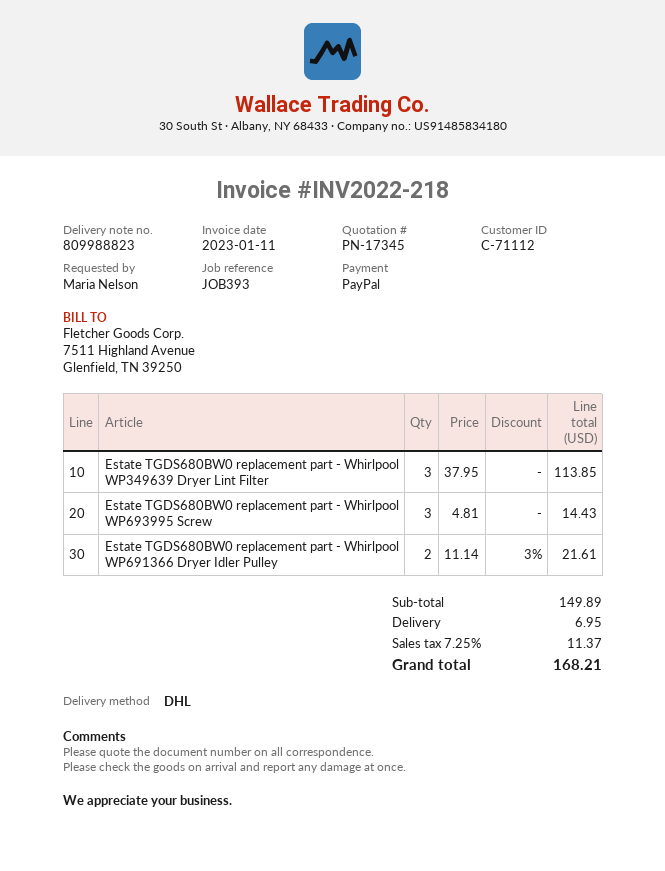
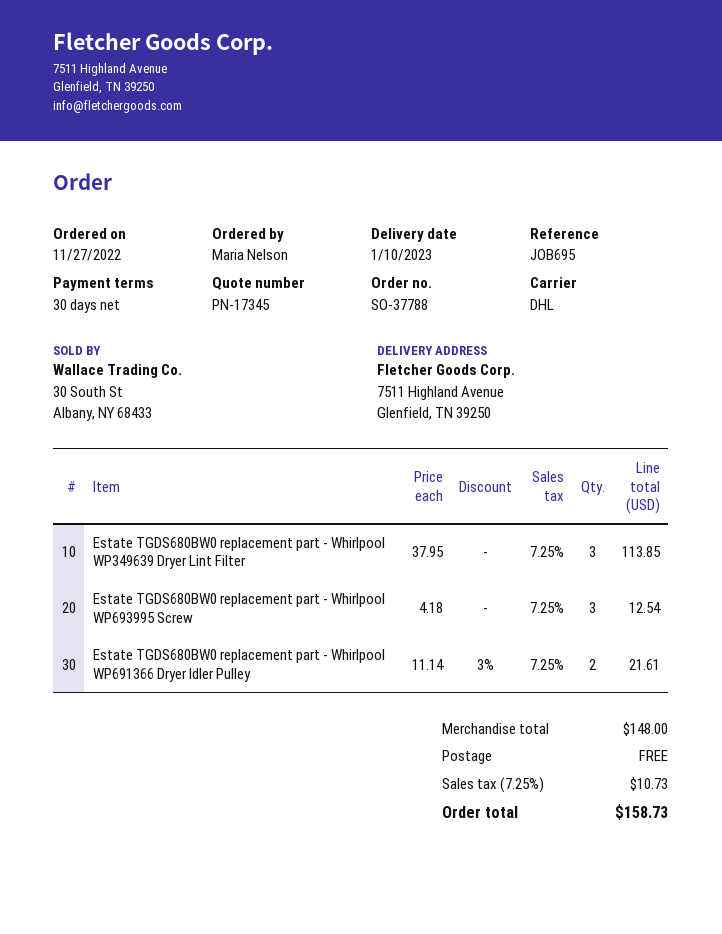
reference: JOB393 -> JOB695
Estate TGDS680BW0 replacement part - Whirlpool WP693995 Screw: 3 x 4.81 = 14.43 -> 3 x 4.18 = 12.54
subtotal: 149.89 -> 148.00
shipping: 6.95 -> 0.00
tax: 7.25% = 11.37 -> 7.25% = 10.73
total: 168.21 -> 158.73

